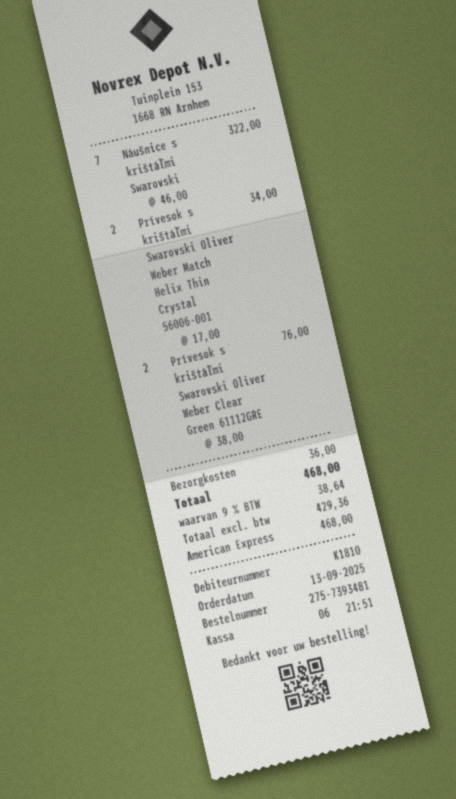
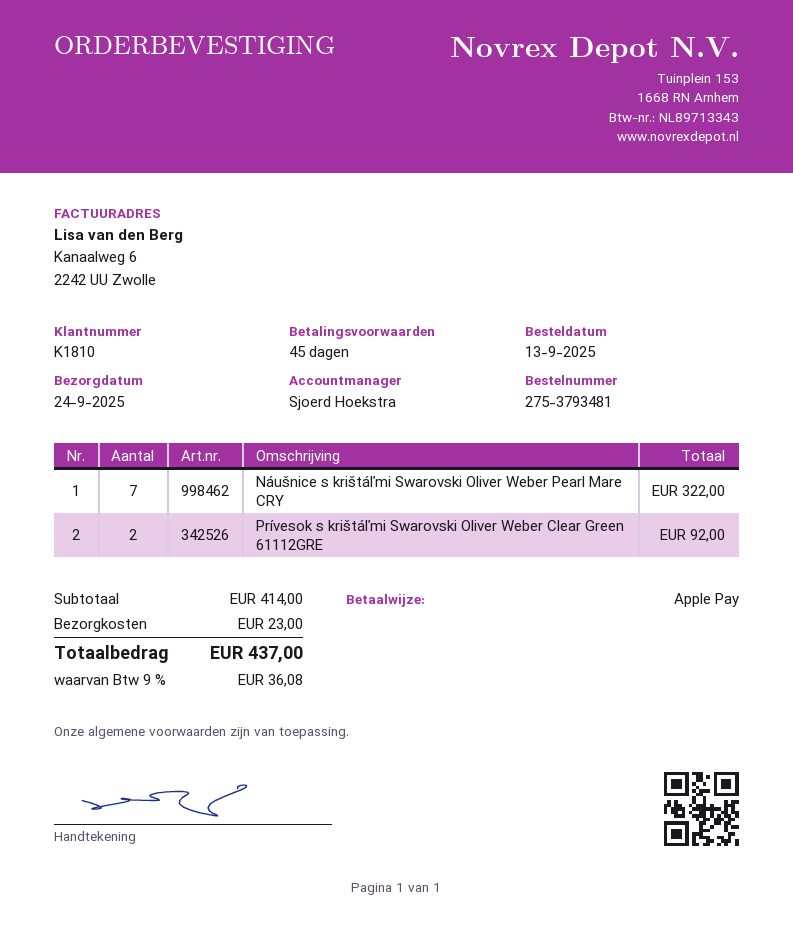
order number: 275-7393481 -> 275-3793481
payment method: American Express -> Apple Pay
Prívesok s krištáľmi Swarovski Oliver Weber Match Helix Thin Crystal 56006-001: 2 for 34.00 -> none
Prívesok s krištáľmi Swarovski Oliver Weber Clear Green 61112GRE: 2 for 76.00 -> 2 for 92.00
shipping: 36.00 -> 23.00
tax: 9% = 38.64 -> 9% = 36.08
total: 468.00 -> 437.00

